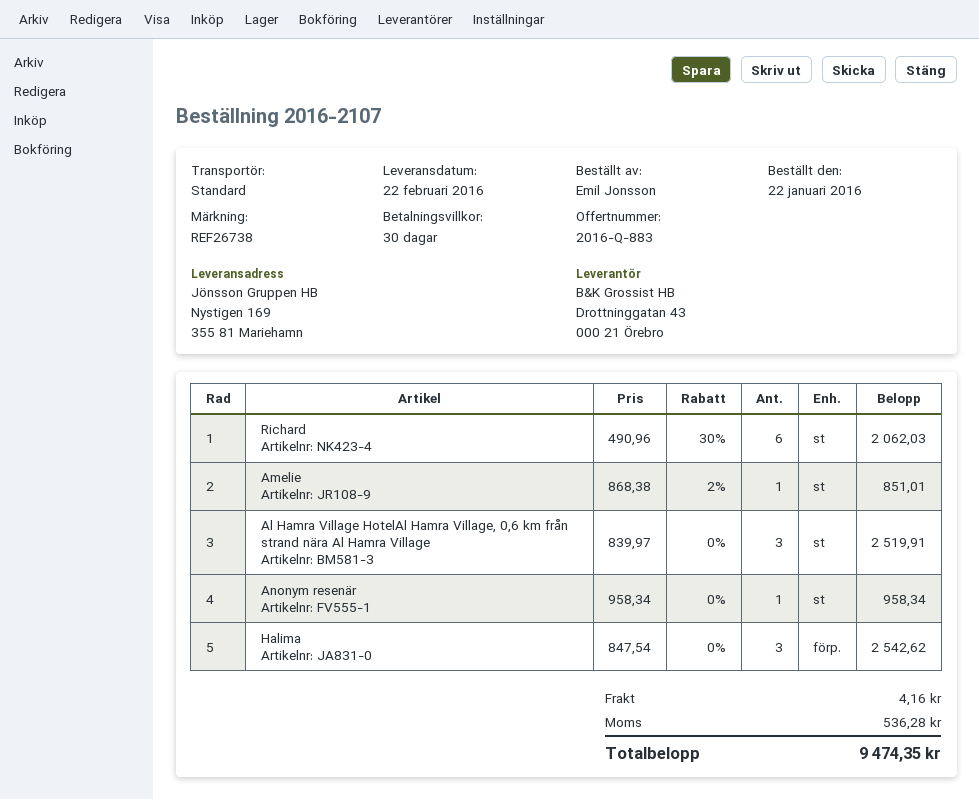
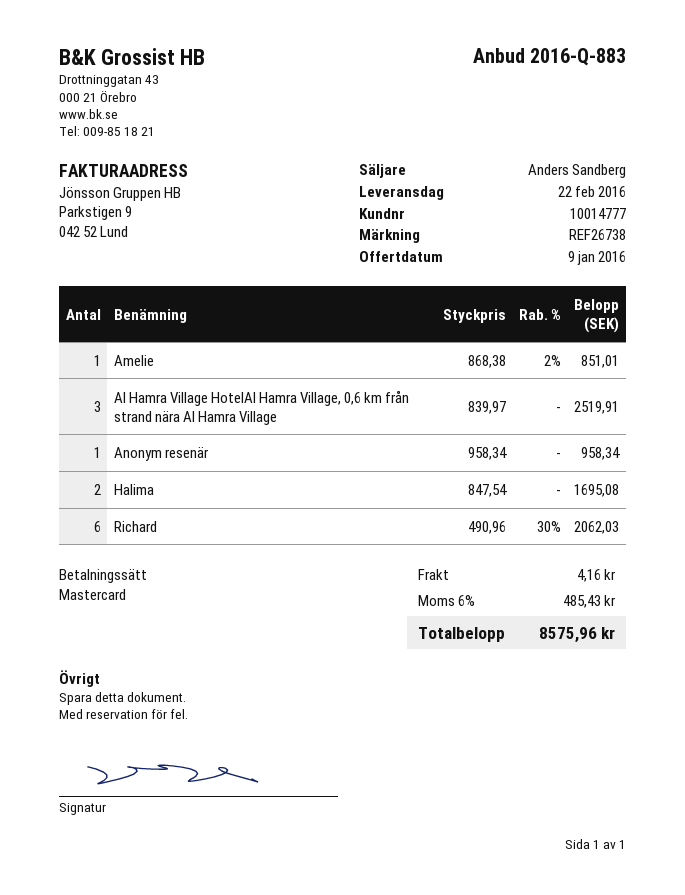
Halima: 3 x 847.54 = 2542.62 -> 2 x 847.54 = 1695.08
tax: 536.28 -> 485.43
total: 9474.35 -> 8575.96

